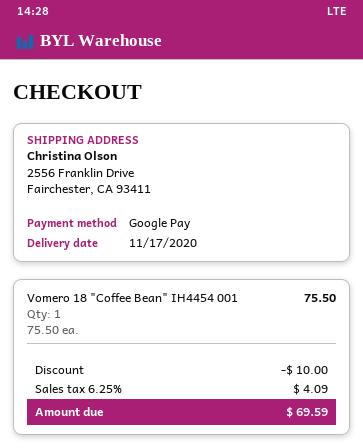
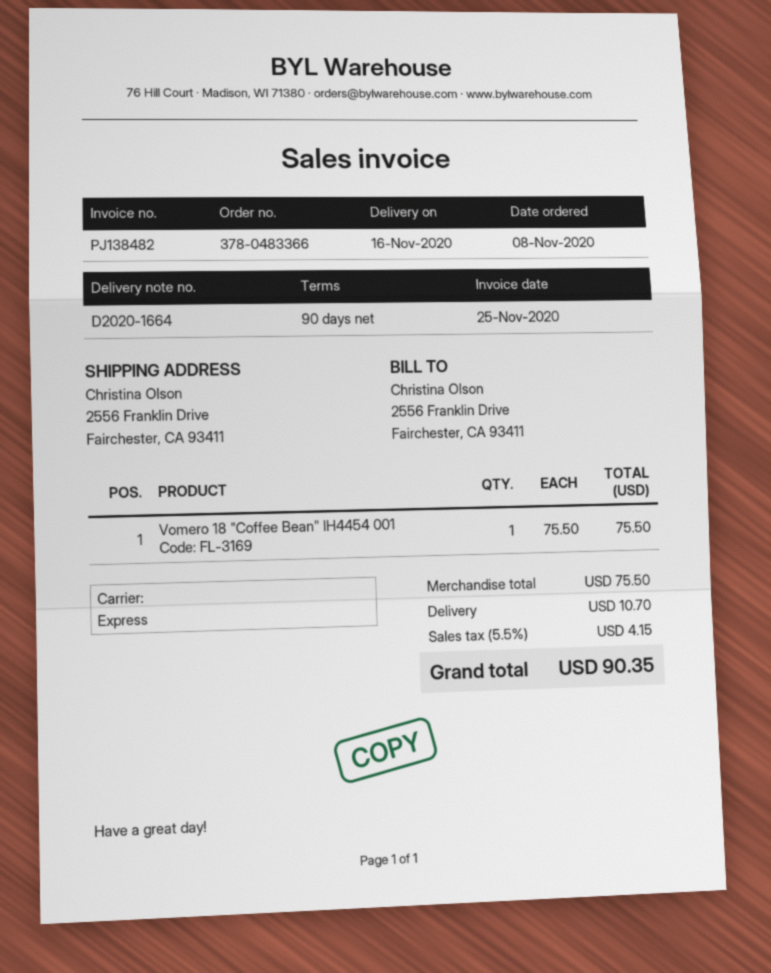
delivery date: 2020-11-17 -> 2020-11-16
discount: 10.00 -> none
shipping: none -> 10.70
tax: 6.25% = 4.09 -> 5.5% = 4.15
total: 69.59 -> 90.35

